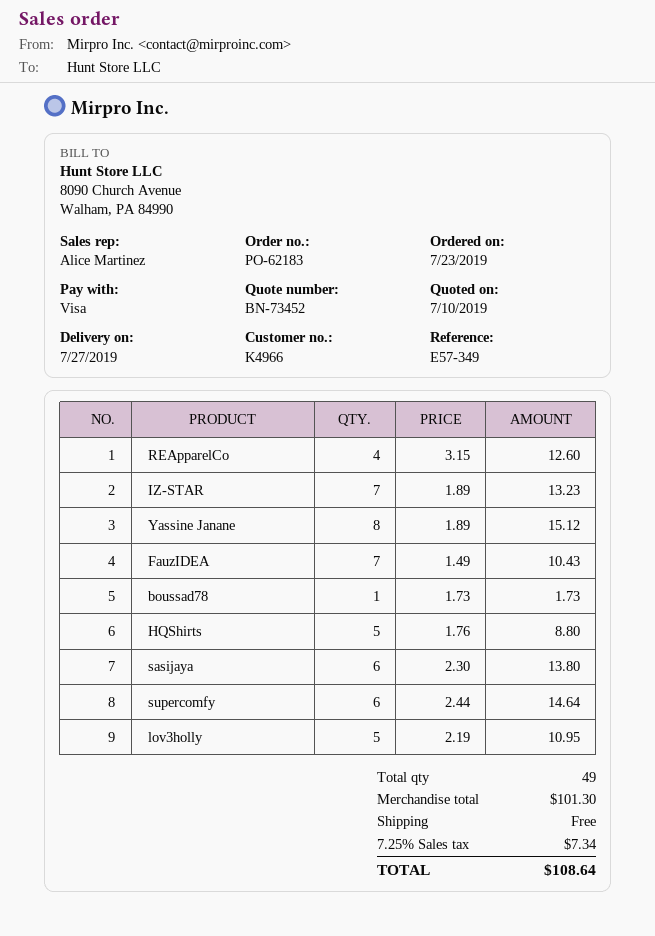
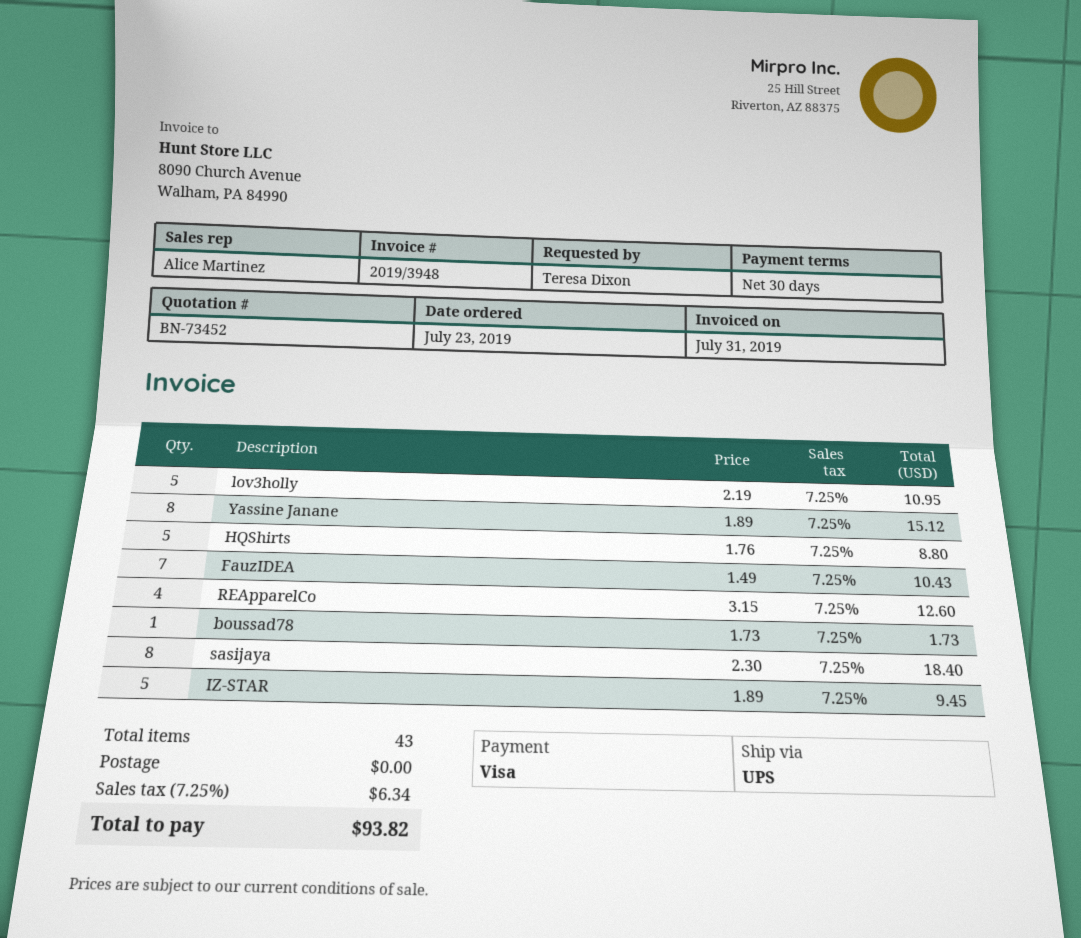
IZ-STAR: 7 x 1.89 = 13.23 -> 5 x 1.89 = 9.45
sasijaya: 6 x 2.30 = 13.80 -> 8 x 2.30 = 18.40
supercomfy: 6 x 2.44 = 14.64 -> none
total quantity: 49 -> 43
tax: 7.25% = 7.34 -> 7.25% = 6.34
total: 108.64 -> 93.82

